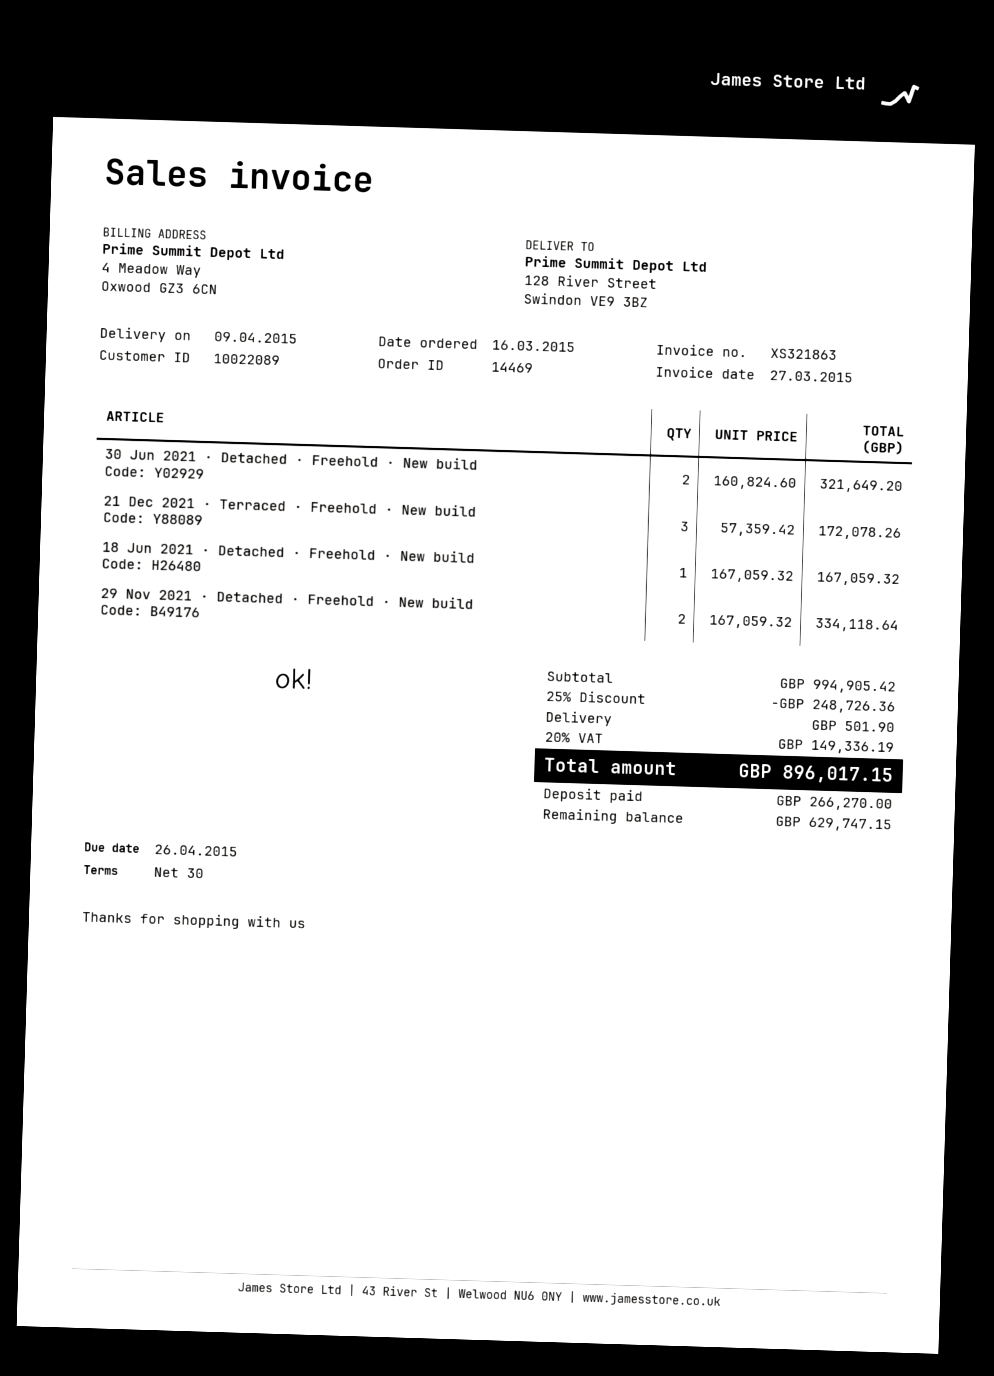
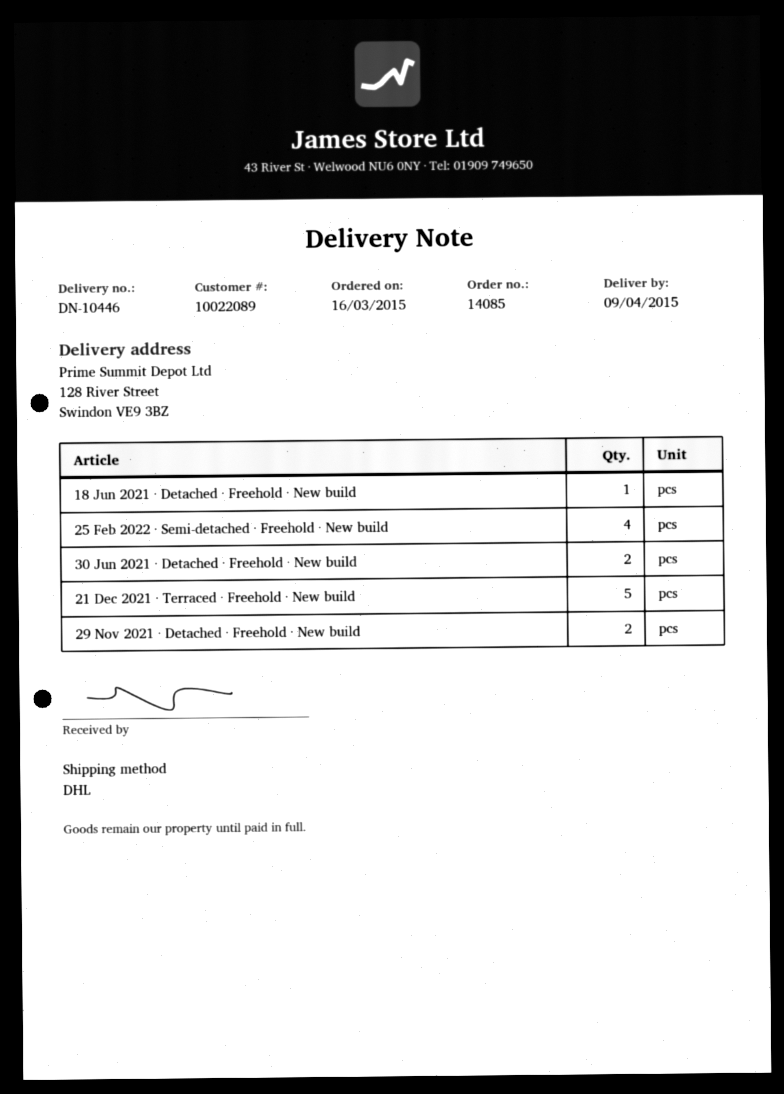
order number: 14469 -> 14085
21 Dec 2021 · Terraced · Freehold · New build: 3 -> 5
25 Feb 2022 · Semi-detached · Freehold · New build: none -> 4

